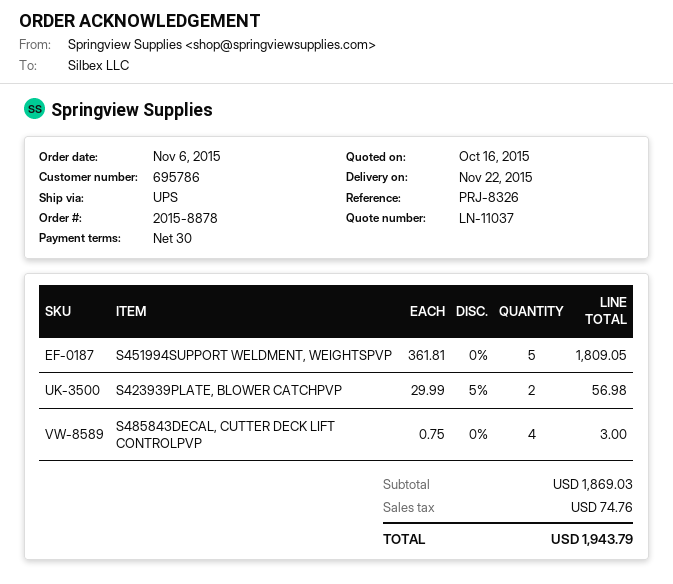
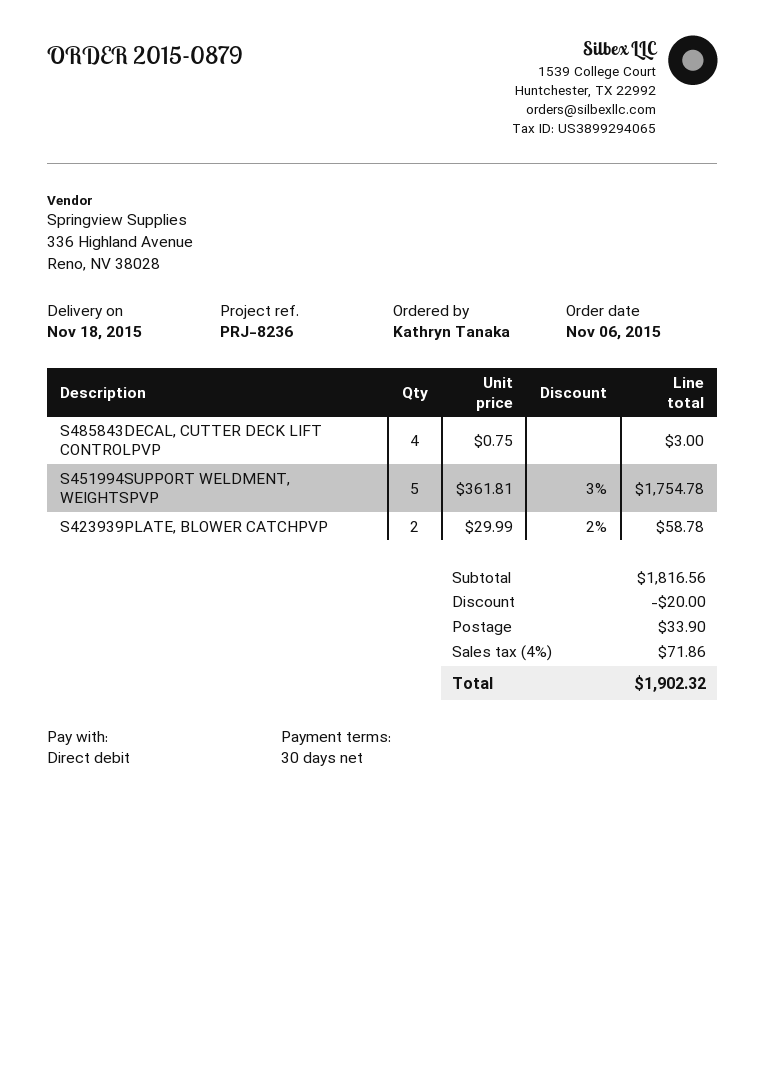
order number: 2015-8878 -> 2015-0879
delivery date: 2015-11-22 -> 2015-11-18
reference: PRJ-8326 -> PRJ-8236
S451994SUPPORT WELDMENT, WEIGHTSPVP: 5 x 361.81 = 1809.05 -> 5 x 361.81 - 3% = 1754.78
S423939PLATE, BLOWER CATCHPVP: 2 x 29.99 - 5% = 56.98 -> 2 x 29.99 - 2% = 58.78
subtotal: 1869.03 -> 1816.56
discount: none -> 20.00
shipping: none -> 33.90
tax: 74.76 -> 71.86
total: 1943.79 -> 1902.32

